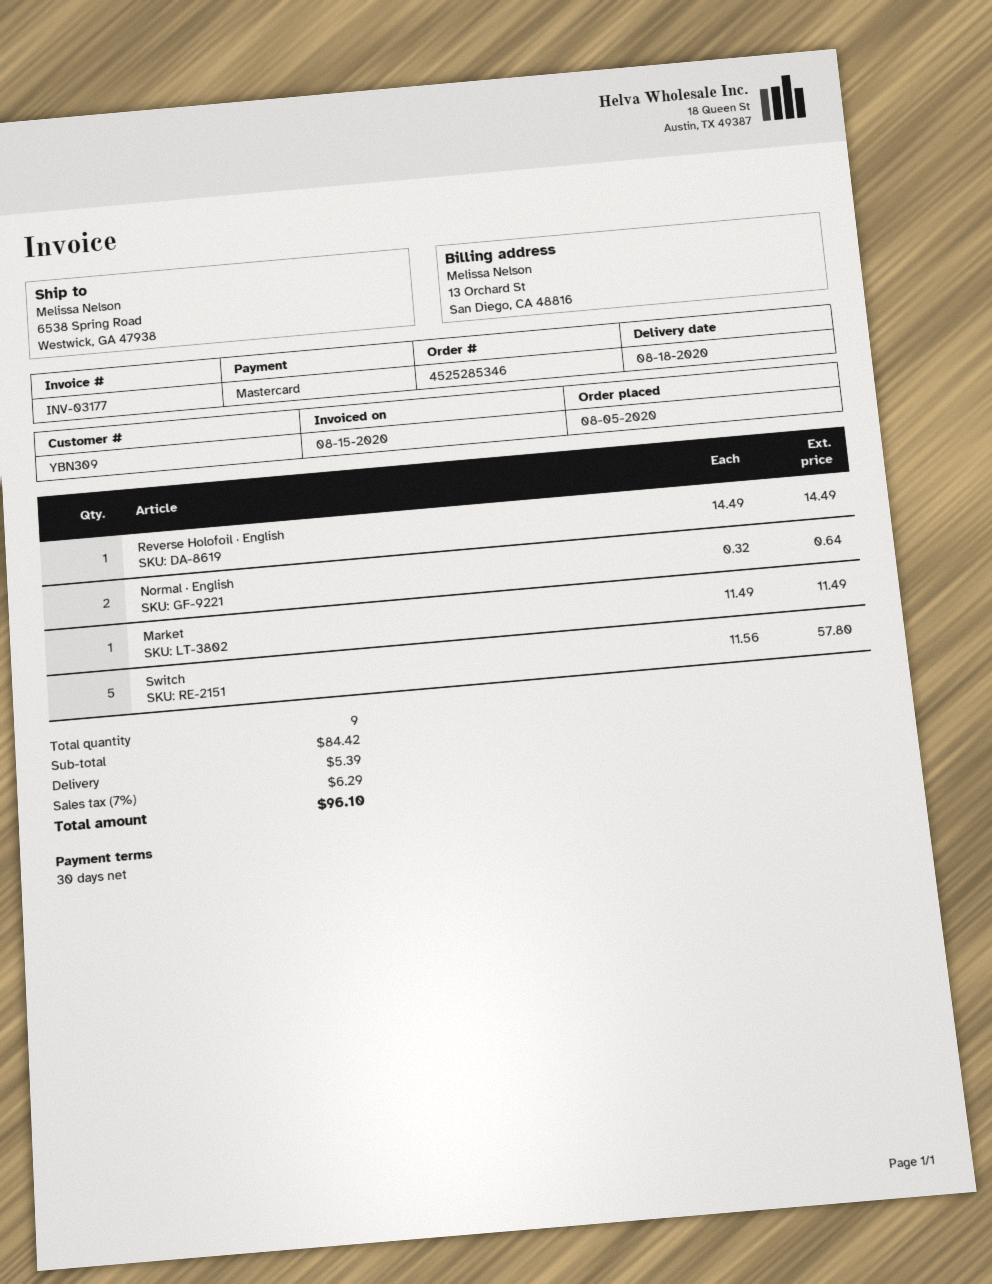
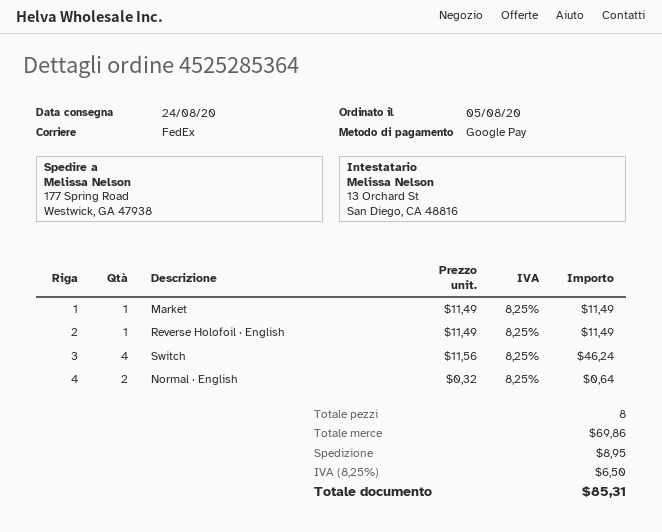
order number: 4525285346 -> 4525285364
delivery date: 2020-08-18 -> 2020-08-24
payment method: Mastercard -> Google Pay
ship to: 6538 Spring Road, Westwick, GA 47938 -> 177 Spring Road, Westwick, GA 47938
Reverse Holofoil · English: 1 x 14.49 = 14.49 -> 1 x 11.49 = 11.49
Switch: 5 x 11.56 = 57.80 -> 4 x 11.56 = 46.24
total quantity: 9 -> 8
subtotal: 84.42 -> 69.86
shipping: 5.39 -> 8.95
tax: 7% = 6.29 -> 8.25% = 6.50
total: 96.10 -> 85.31

